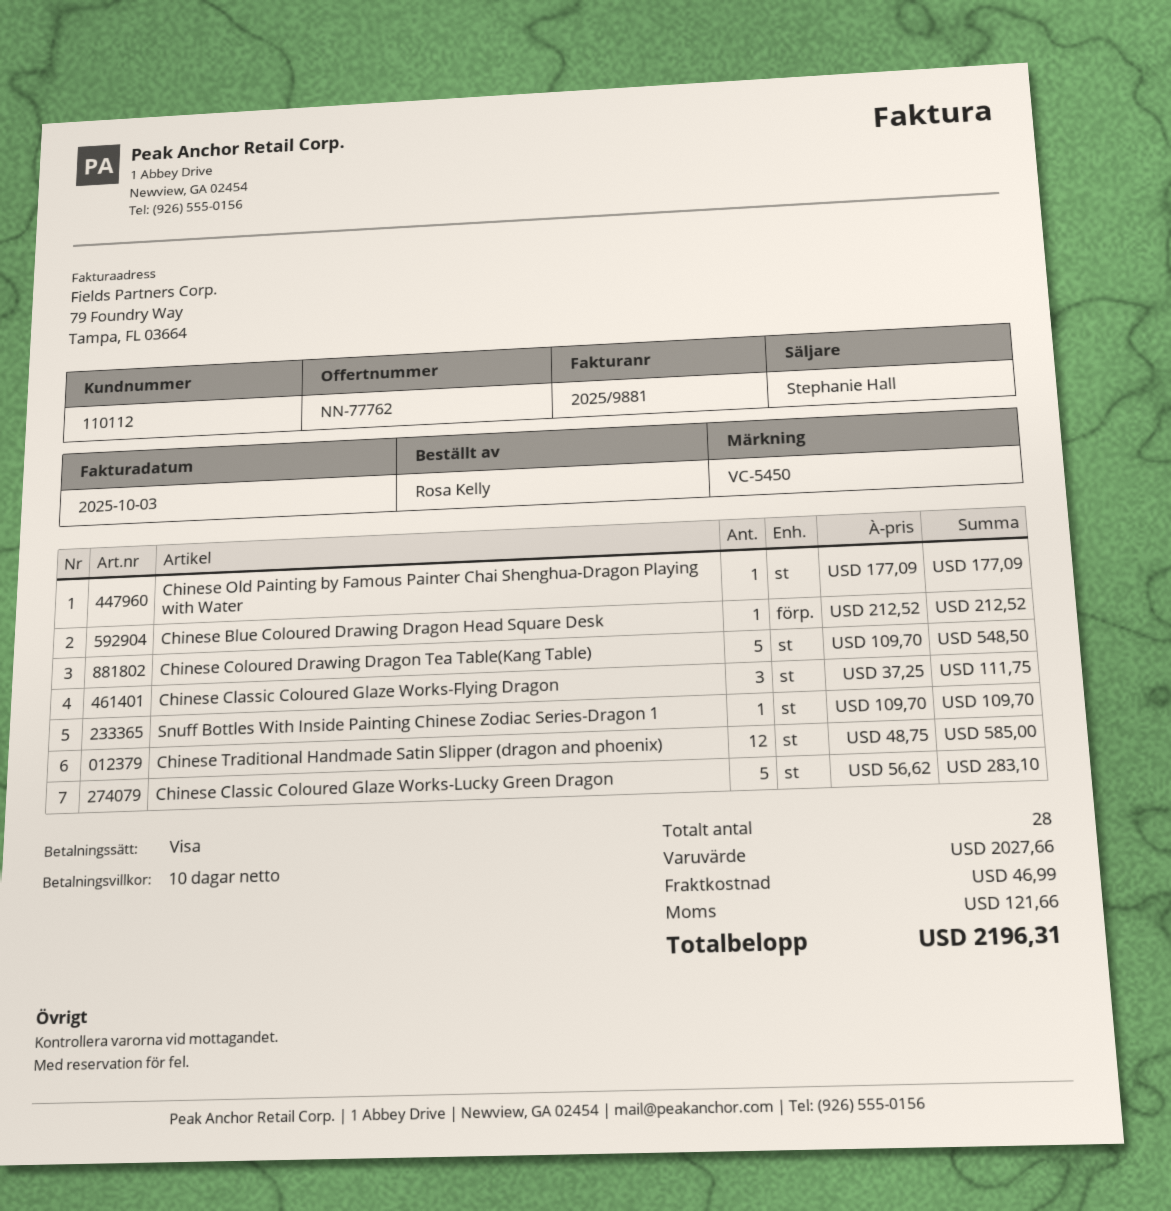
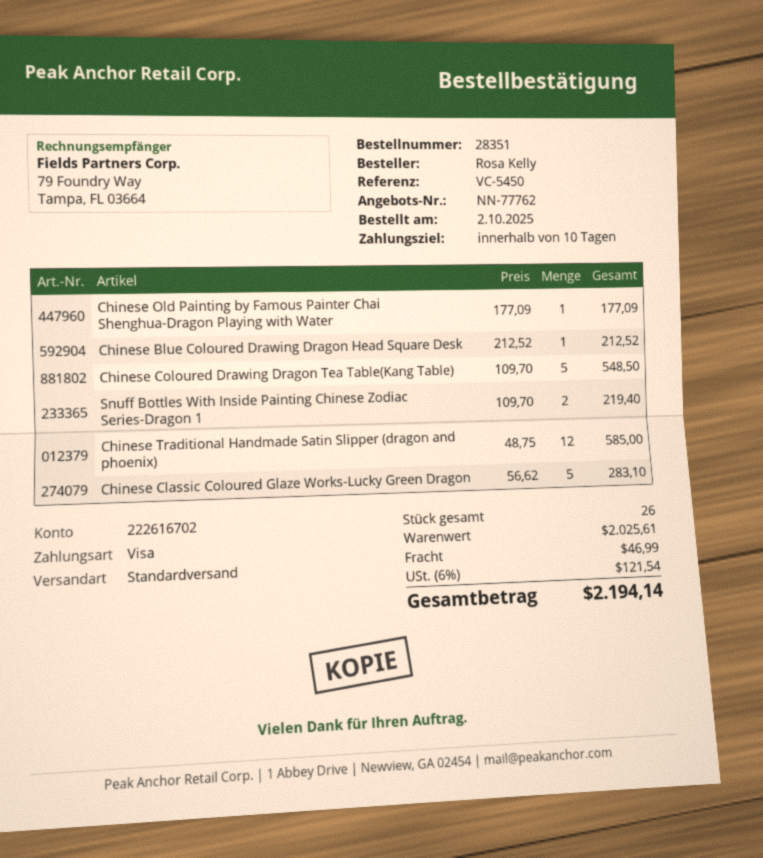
Chinese Classic Coloured Glaze Works-Flying Dragon: 3 x 37.25 = 111.75 -> none
Snuff Bottles With Inside Painting Chinese Zodiac Series-Dragon 1: 1 x 109.70 = 109.70 -> 2 x 109.70 = 219.40
total quantity: 28 -> 26
subtotal: 2027.66 -> 2025.61
tax: 121.66 -> 121.54
total: 2196.31 -> 2194.14

